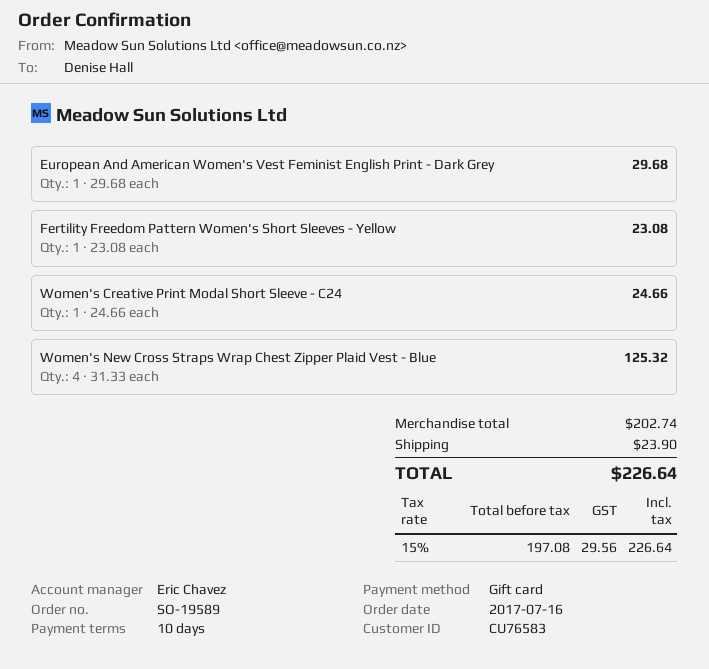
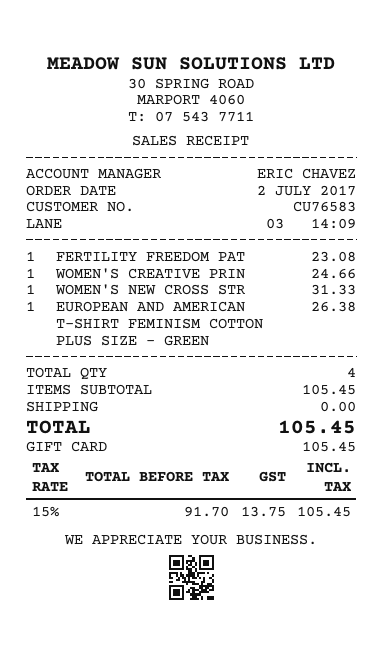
order date: 2017-07-16 -> 2017-07-02
European And American Women's Vest Feminist English Print - Dark Grey: 1 for 29.68 -> none
Women's New Cross Straps Wrap Chest Zipper Plaid Vest - Blue: 4 for 125.32 -> 1 for 31.33
EUROPEAN AND AMERICAN T-SHIRT FEMINISM COTTON PLUS SIZE - GREEN: none -> 1 for 26.38
subtotal: 202.74 -> 105.45
shipping: 23.90 -> 0.00
net: 197.08 -> 91.70
tax: 15% = 29.56 -> 15% = 13.75
total: 226.64 -> 105.45

